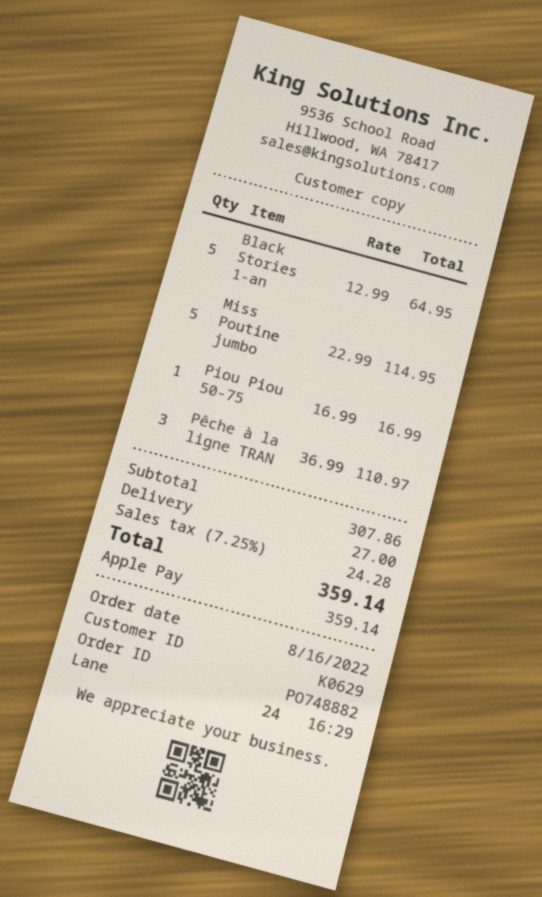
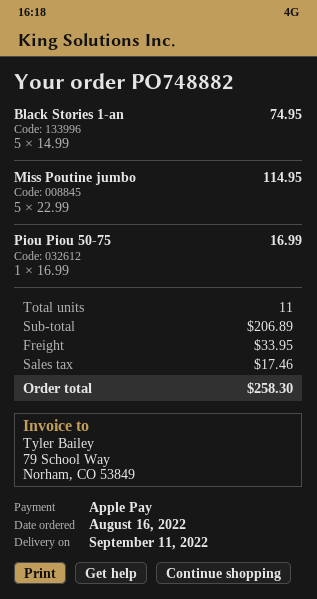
Black Stories 1-an: 5 x 12.99 = 64.95 -> 5 x 14.99 = 74.95
Pêche à la ligne TRAN: 3 x 36.99 = 110.97 -> none
subtotal: 307.86 -> 206.89
shipping: 27.00 -> 33.95
tax: 24.28 -> 17.46
total: 359.14 -> 258.30

